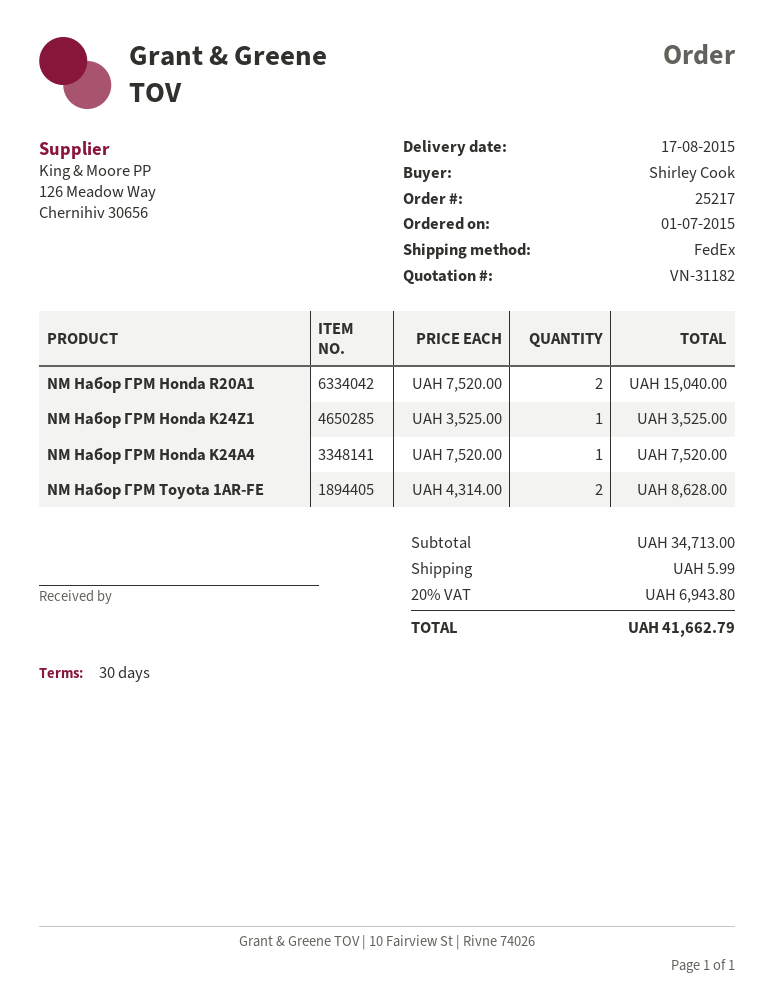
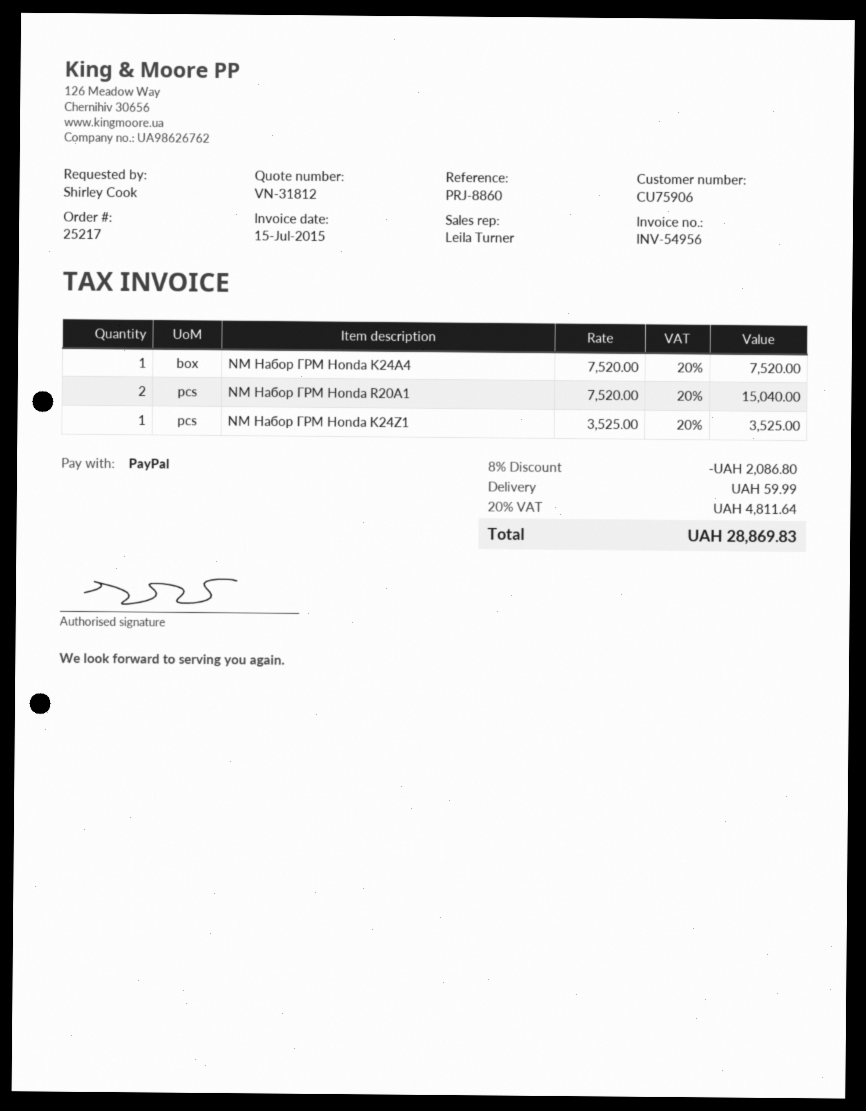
quote number: VN-31182 -> VN-31812
NM Набор ГРМ Toyota 1AR-FE: 2 x 4314.00 = 8628.00 -> none
discount: none -> 8% = 2086.80
shipping: 5.99 -> 59.99
tax: 20% = 6943.80 -> 20% = 4811.64
total: 41662.79 -> 28869.83

